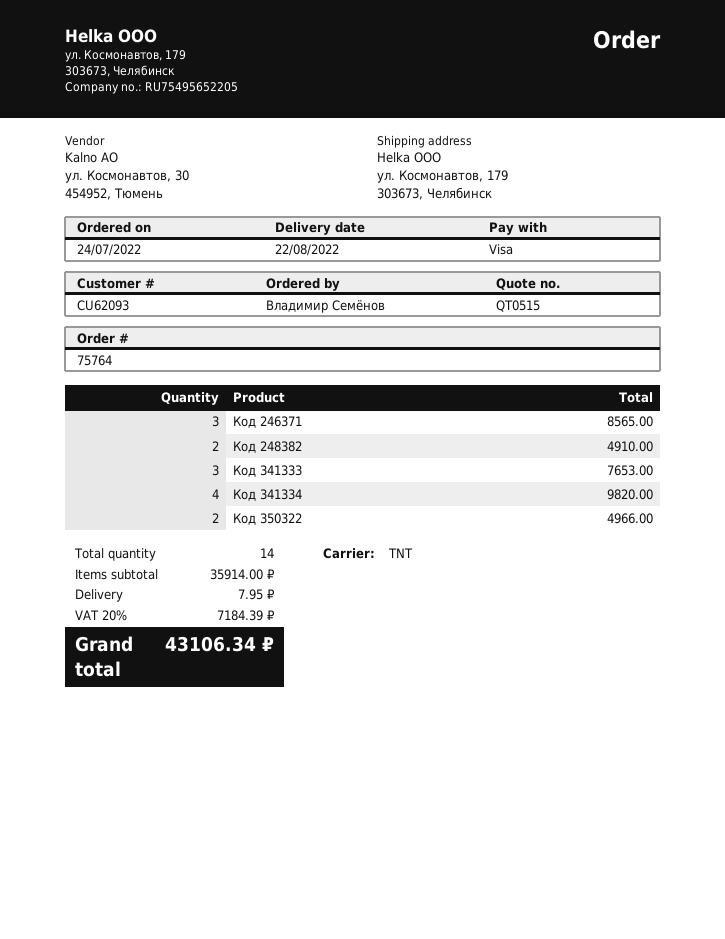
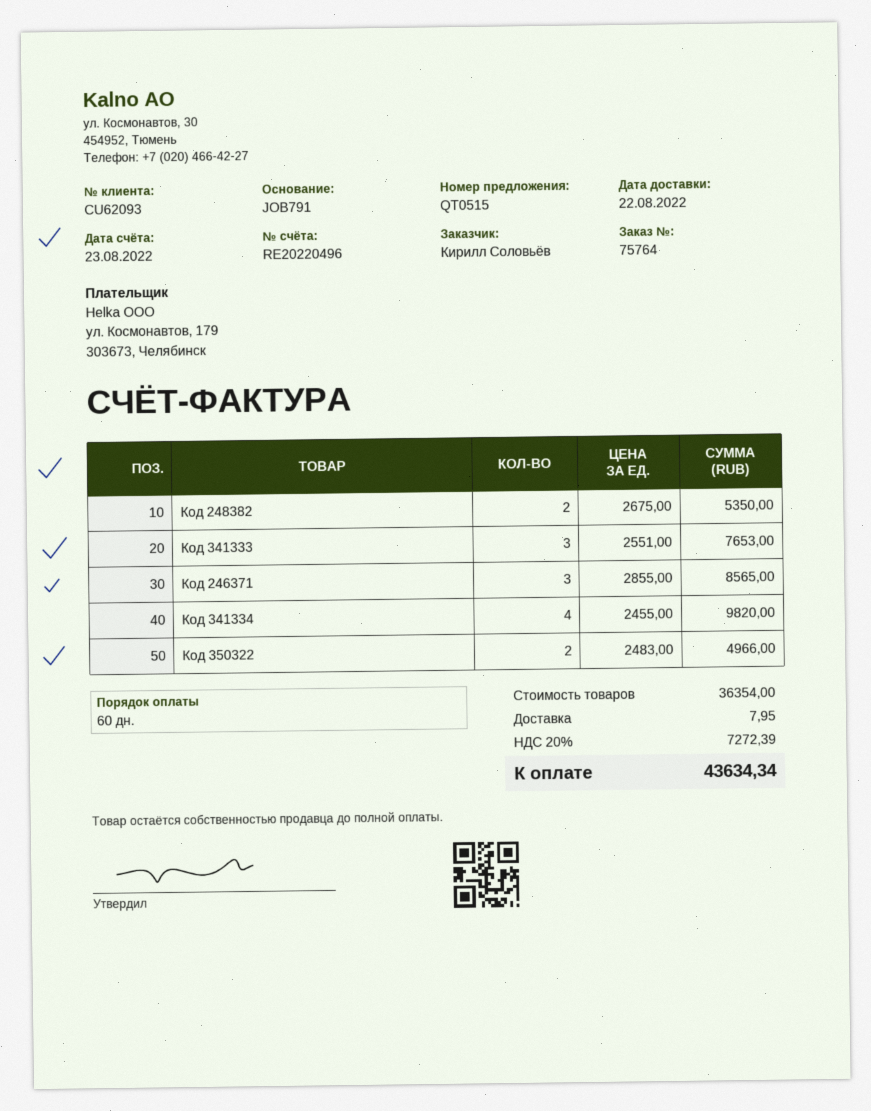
ordered by: Владимир Семёнов -> Кирилл Соловьёв
Код 248382: 2 for 4910.00 -> 2 for 5350.00
subtotal: 35914.00 -> 36354.00
tax: 20% = 7184.39 -> 20% = 7272.39
total: 43106.34 -> 43634.34

